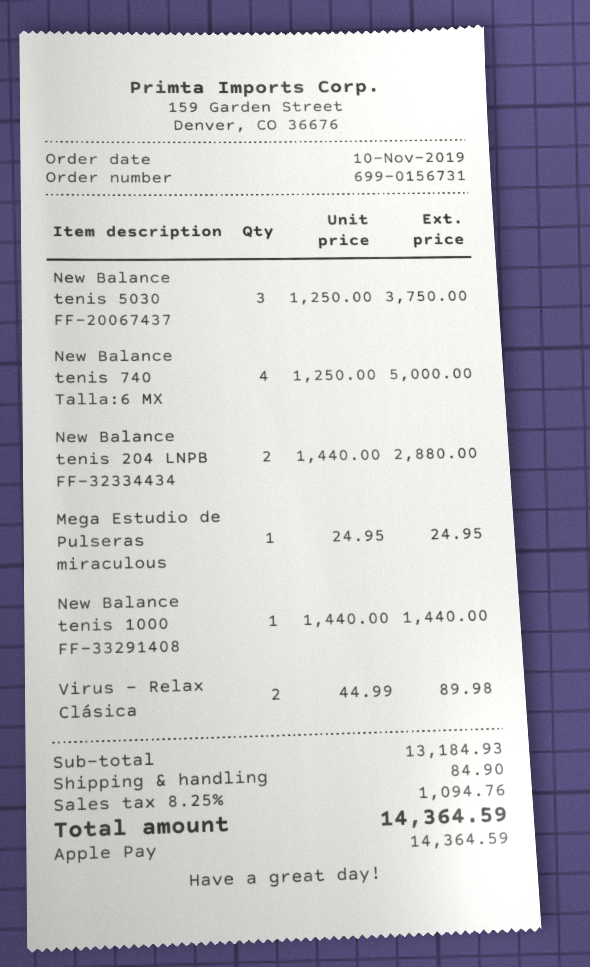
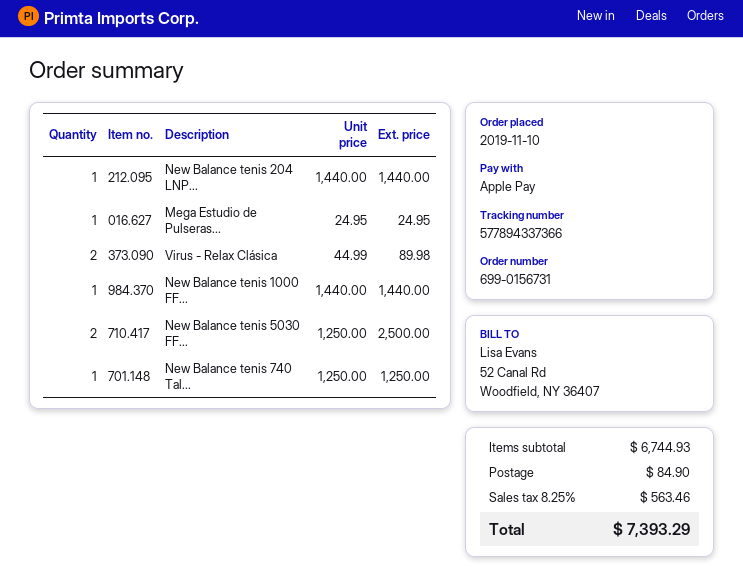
New Balance tenis 5030 FF-20067437: 3 x 1250.00 = 3750.00 -> 2 x 1250.00 = 2500.00
New Balance tenis 740 Talla:6 MX: 4 x 1250.00 = 5000.00 -> 1 x 1250.00 = 1250.00
New Balance tenis 204 LNPB FF-32334434: 2 x 1440.00 = 2880.00 -> 1 x 1440.00 = 1440.00
subtotal: 13184.93 -> 6744.93
tax: 8.25% = 1094.76 -> 8.25% = 563.46
total: 14364.59 -> 7393.29

